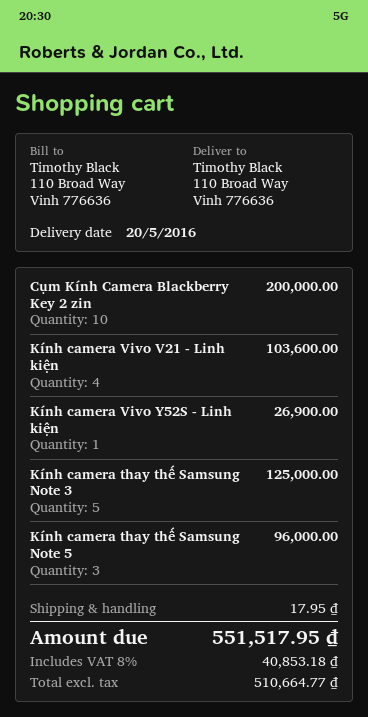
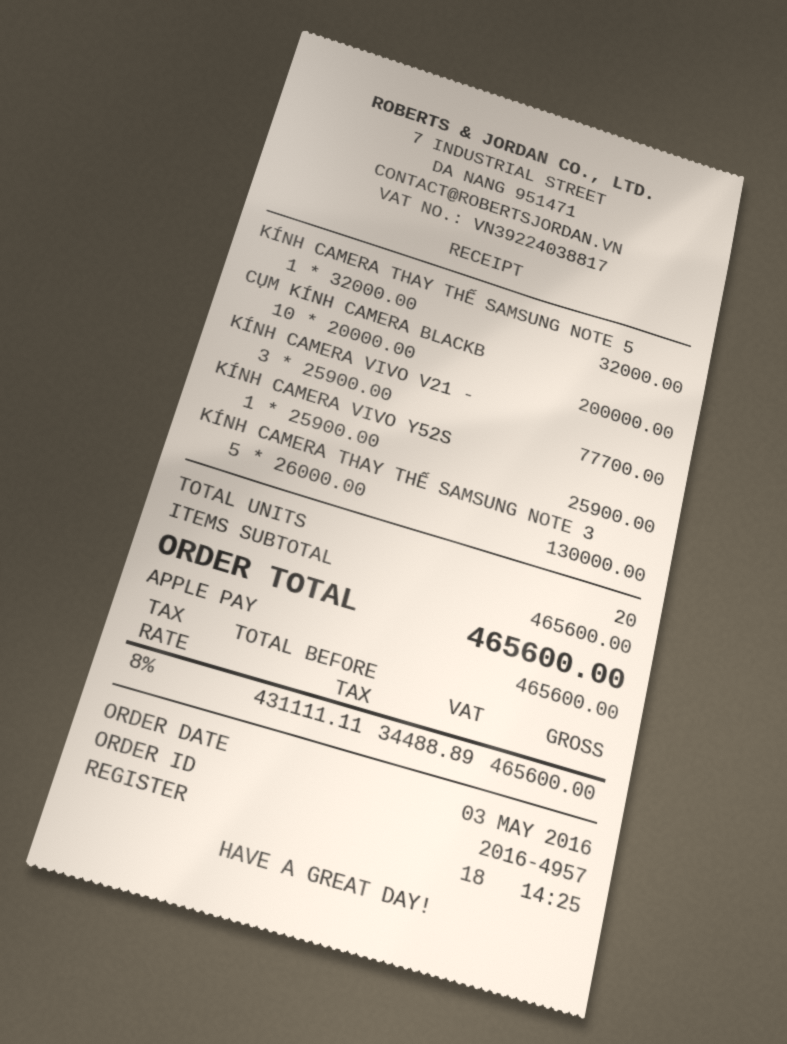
Kính camera Vivo V21 - Linh kiện: 4 for 103600.00 -> 3 for 77700.00
Kính camera Vivo Y52S - Linh kiện: 1 for 26900.00 -> 1 for 25900.00
Kính camera thay thế Samsung Note 3: 5 for 125000.00 -> 5 for 130000.00
Kính camera thay thế Samsung Note 5: 3 for 96000.00 -> 1 for 32000.00
shipping: 17.95 -> none
net: 510664.77 -> 431111.11
tax: 8% = 40853.18 -> 8% = 34488.89
total: 551517.95 -> 465600.00

